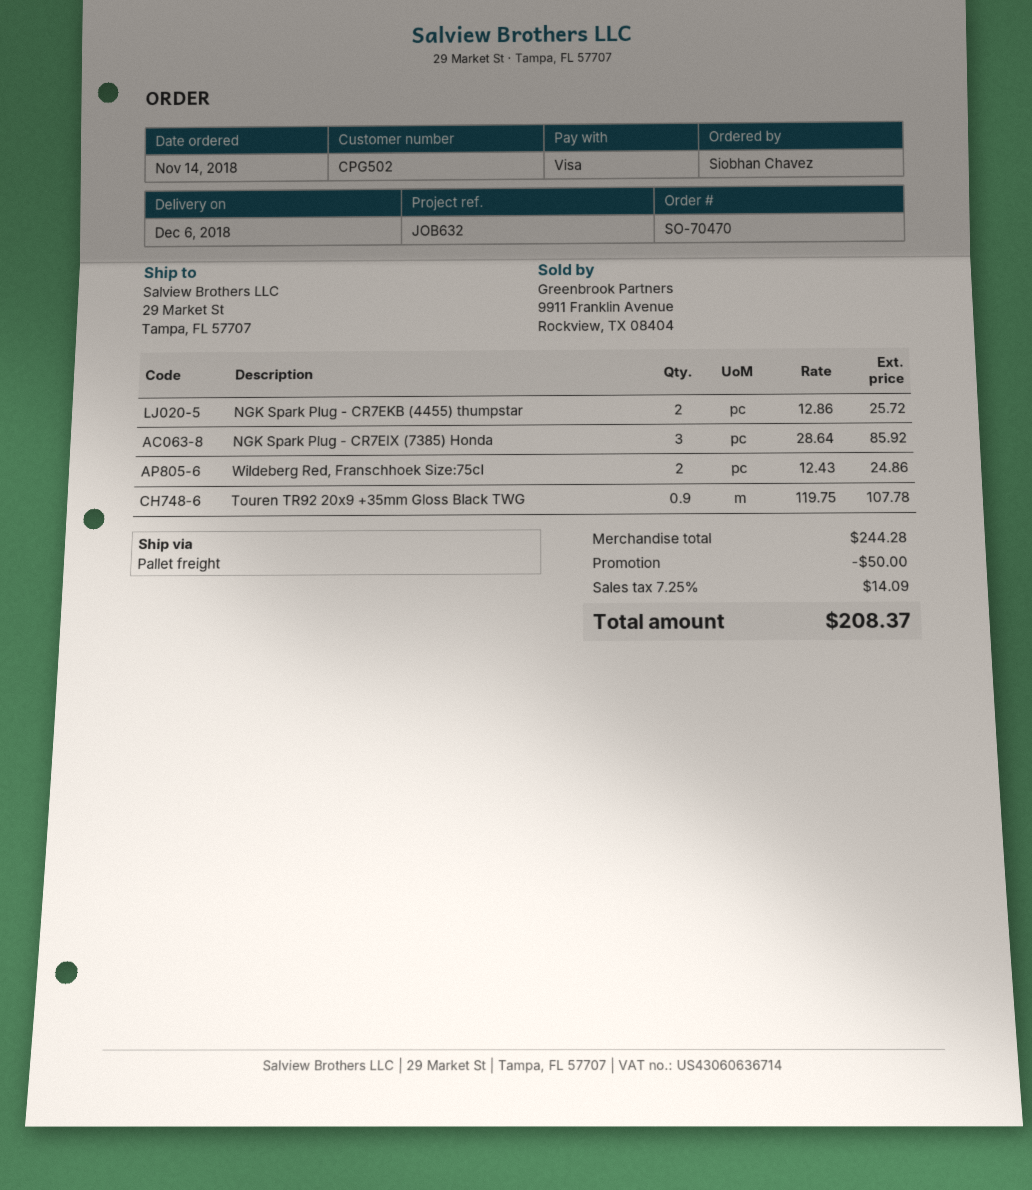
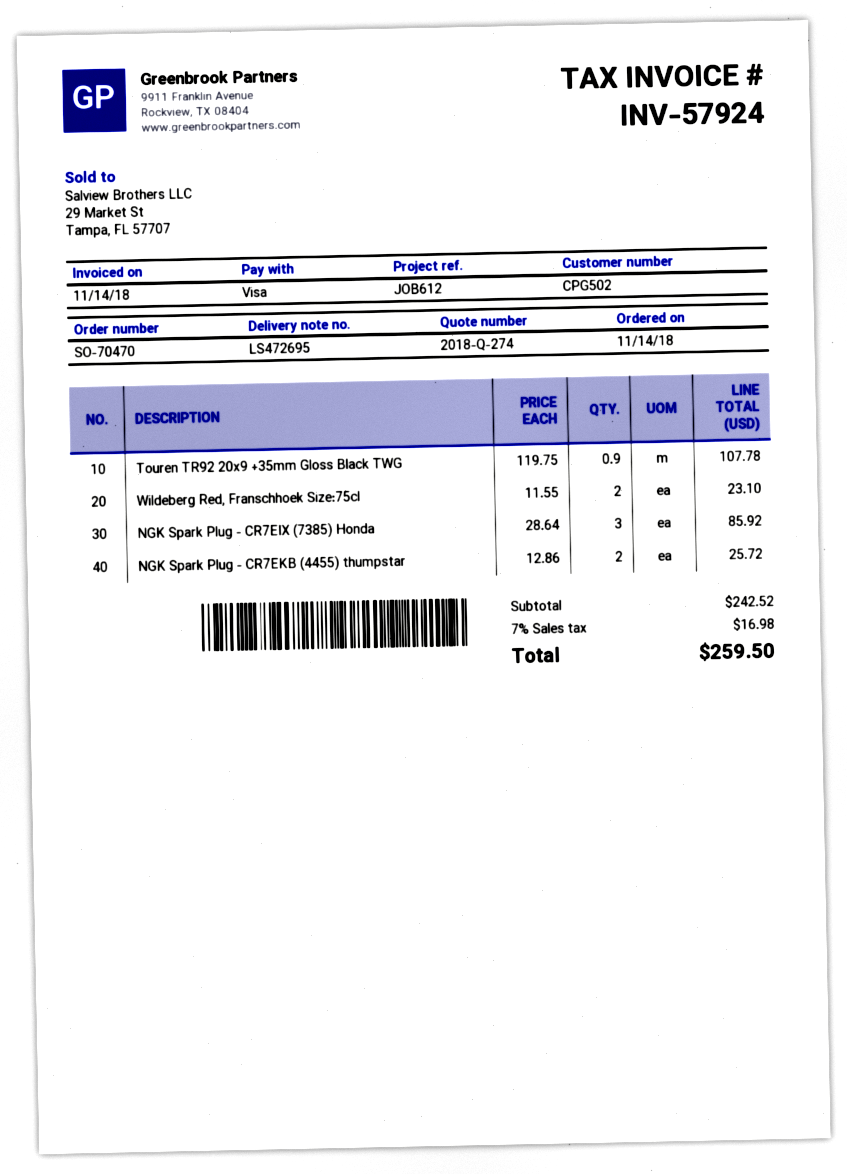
reference: JOB632 -> JOB612
Wildeberg Red, Franschhoek Size:75cl: 2 x 12.43 = 24.86 -> 2 x 11.55 = 23.10
subtotal: 244.28 -> 242.52
discount: 50.00 -> none
tax: 7.25% = 14.09 -> 7% = 16.98
total: 208.37 -> 259.50

